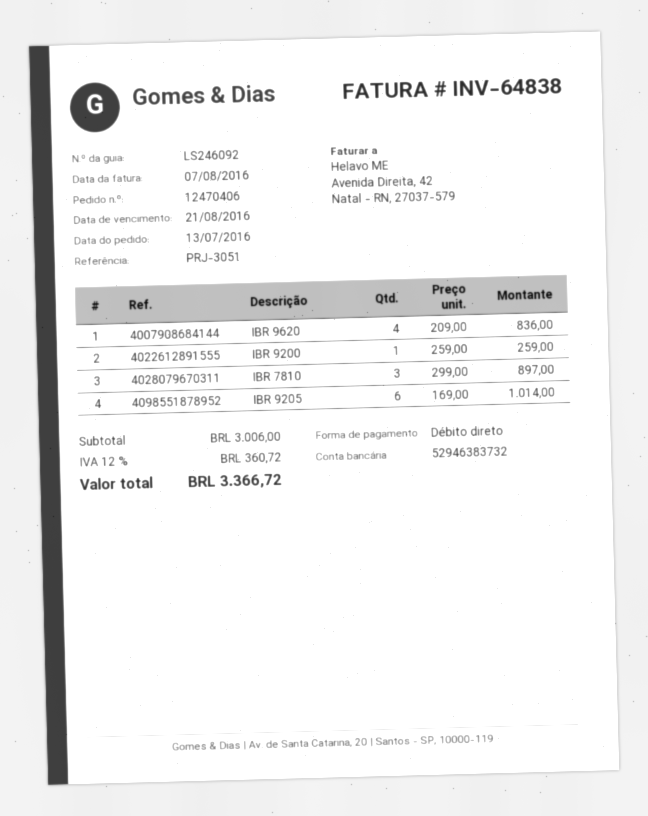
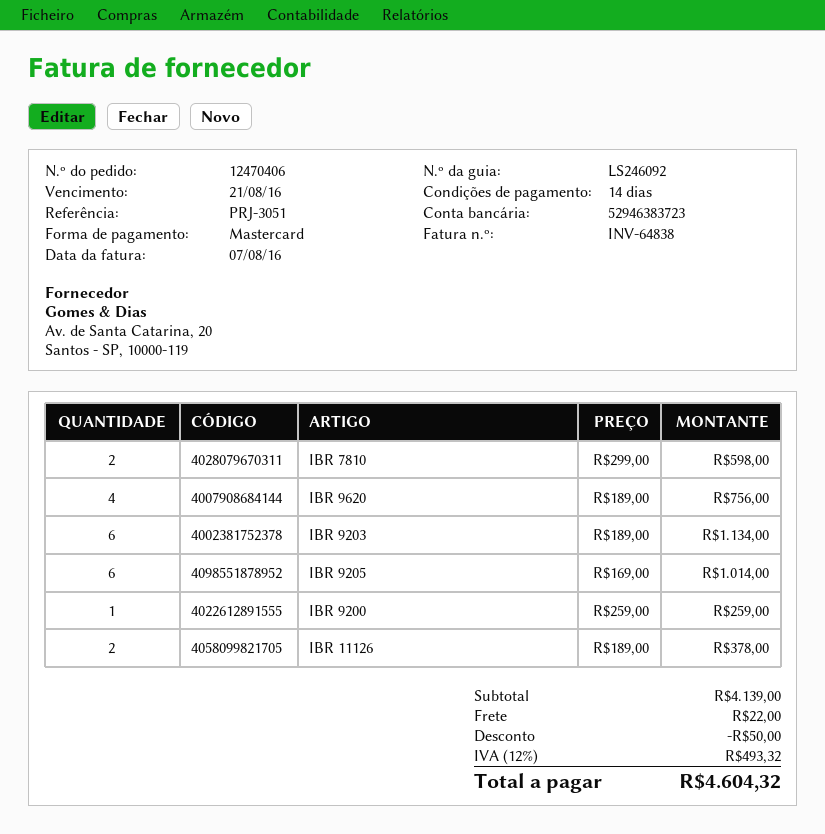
payment method: direct debit -> Mastercard
bank account: 52946383732 -> 52946383723
IBR 9620: 4 x 209.00 = 836.00 -> 4 x 189.00 = 756.00
IBR 7810: 3 x 299.00 = 897.00 -> 2 x 299.00 = 598.00
IBR 9203: none -> 6 x 189.00 = 1134.00
IBR 11126: none -> 2 x 189.00 = 378.00
subtotal: 3006.00 -> 4139.00
discount: none -> 50.00
shipping: none -> 22.00
tax: 12% = 360.72 -> 12% = 493.32
total: 3366.72 -> 4604.32

